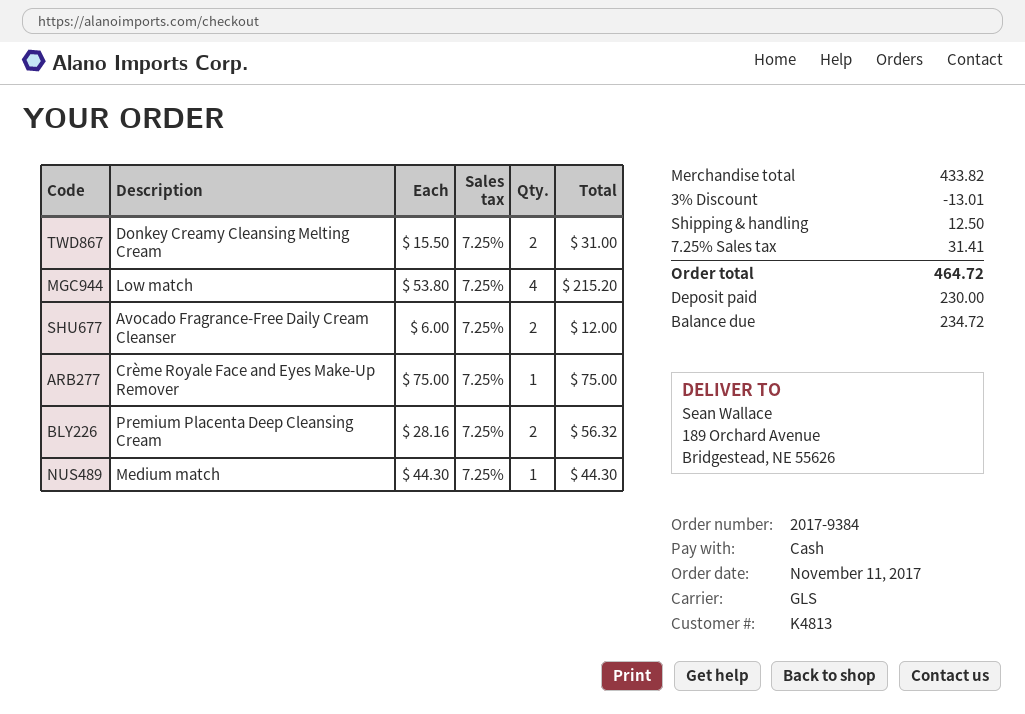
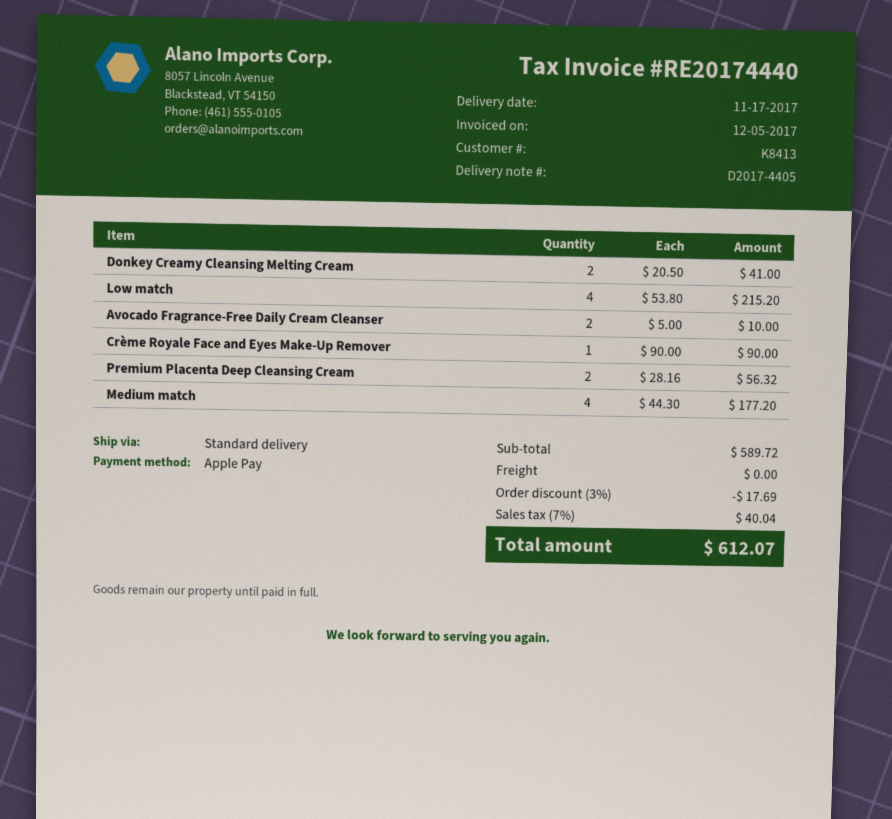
customer number: K4813 -> K8413
payment method: cash -> Apple Pay
shipping method: GLS -> standard
Donkey Creamy Cleansing Melting Cream: 2 x 15.50 = 31.00 -> 2 x 20.50 = 41.00
Avocado Fragrance-Free Daily Cream Cleanser: 2 x 6.00 = 12.00 -> 2 x 5.00 = 10.00
Crème Royale Face and Eyes Make-Up Remover: 1 x 75.00 = 75.00 -> 1 x 90.00 = 90.00
Medium match: 1 x 44.30 = 44.30 -> 4 x 44.30 = 177.20
subtotal: 433.82 -> 589.72
discount: 3% = 13.01 -> 3% = 17.69
shipping: 12.50 -> 0.00
tax: 7.25% = 31.41 -> 7% = 40.04
total: 464.72 -> 612.07

